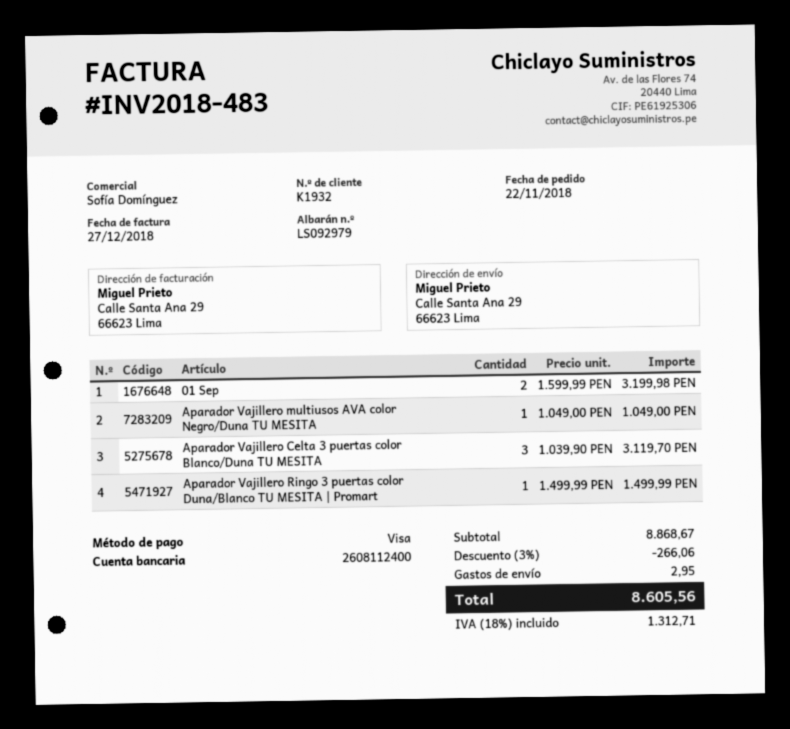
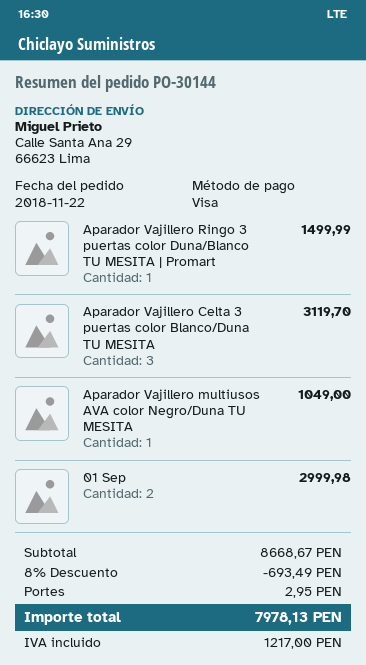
01 Sep: 2 for 3199.98 -> 2 for 2999.98
subtotal: 8868.67 -> 8668.67
discount: 3% = 266.06 -> 8% = 693.49
tax: 1312.71 -> 1217.00
total: 8605.56 -> 7978.13

